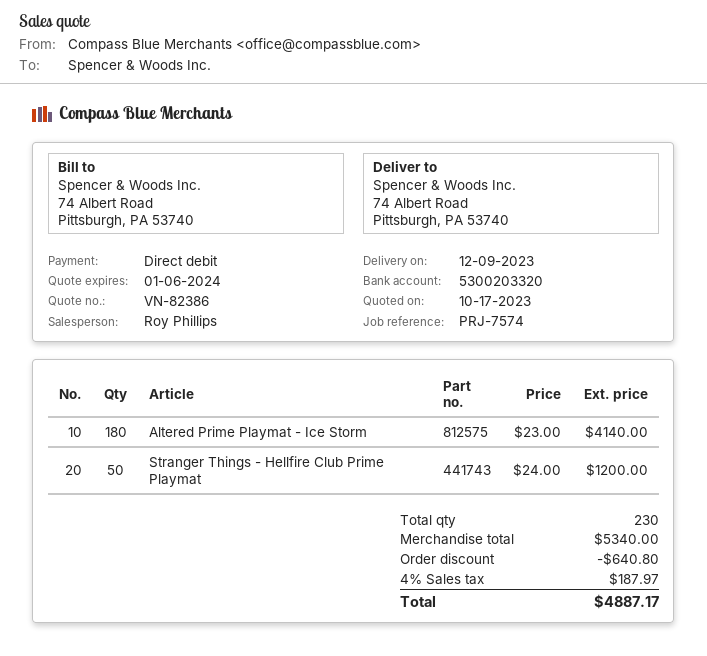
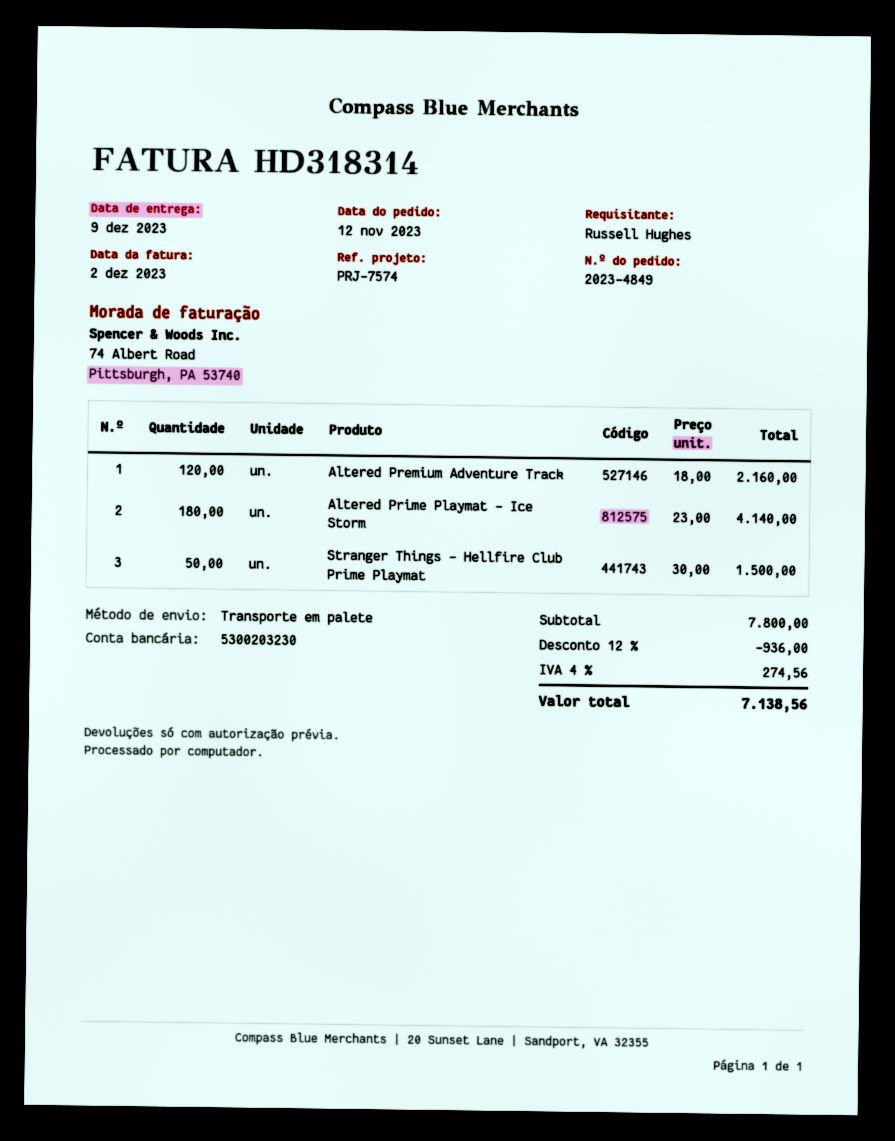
bank account: 5300203320 -> 5300203230
Stranger Things - Hellfire Club Prime Playmat: 50 x 24.00 = 1200.00 -> 50 x 30.00 = 1500.00
Altered Premium Adventure Track: none -> 120 x 18.00 = 2160.00
subtotal: 5340.00 -> 7800.00
discount: 640.80 -> 936.00
tax: 4% = 187.97 -> 4% = 274.56
total: 4887.17 -> 7138.56

